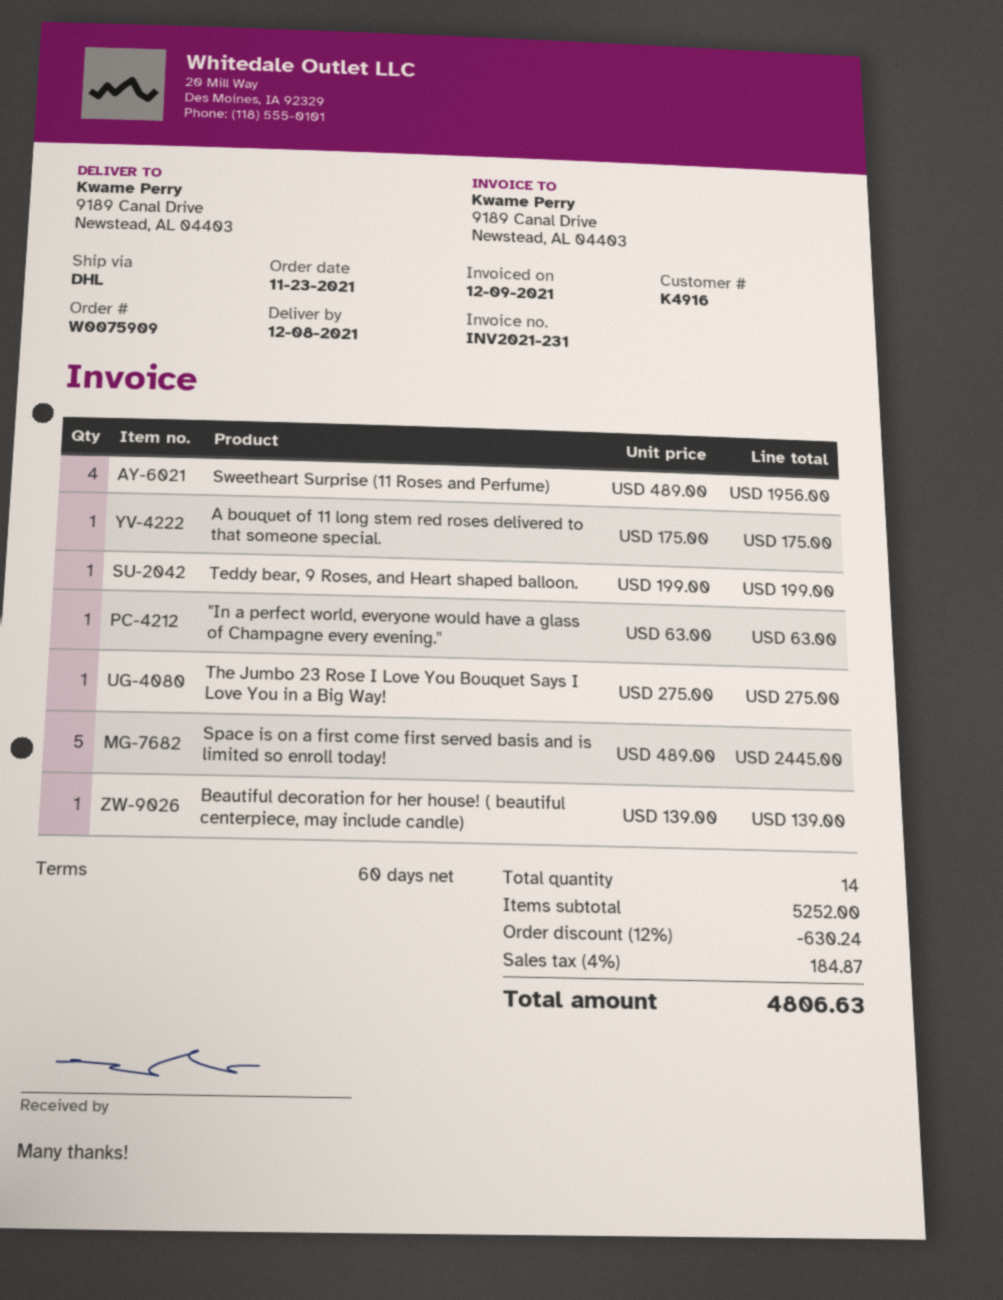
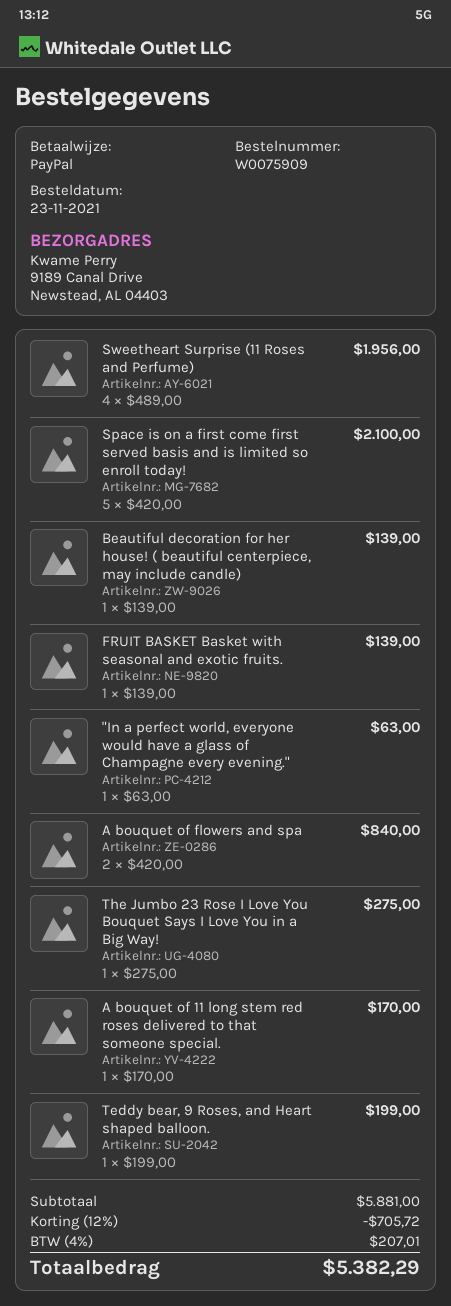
A bouquet of 11 long stem red roses delivered to that someone special.: 1 x 175.00 = 175.00 -> 1 x 170.00 = 170.00
Space is on a first come first served basis and is limited so enroll today!: 5 x 489.00 = 2445.00 -> 5 x 420.00 = 2100.00
FRUIT BASKET Basket with seasonal and exotic fruits.: none -> 1 x 139.00 = 139.00
A bouquet of flowers and spa: none -> 2 x 420.00 = 840.00
subtotal: 5252.00 -> 5881.00
discount: 12% = 630.24 -> 12% = 705.72
tax: 4% = 184.87 -> 4% = 207.01
total: 4806.63 -> 5382.29

